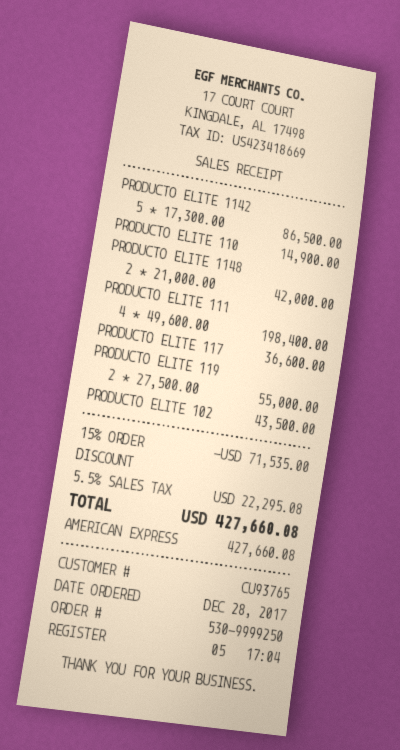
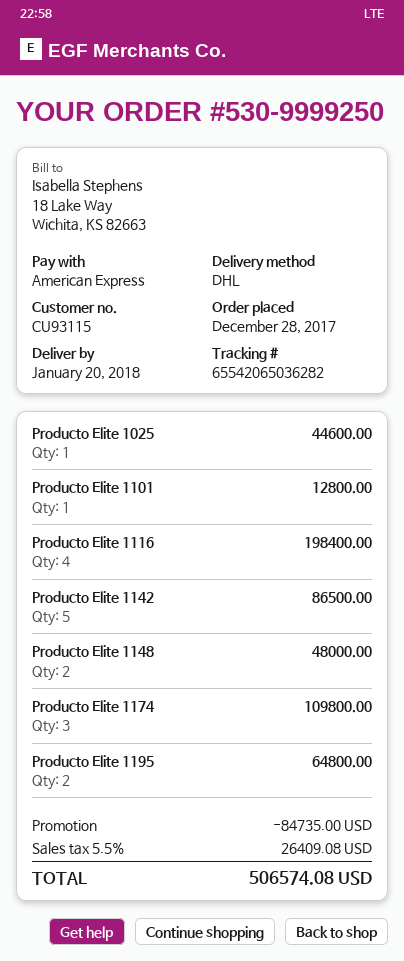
customer number: CU93765 -> CU93115
PRODUCTO ELITE 110: 1 for 14900.00 -> 1 for 12800.00
PRODUCTO ELITE 1148: 2 for 42000.00 -> 2 for 48000.00
PRODUCTO ELITE 117: 1 for 36600.00 -> 3 for 109800.00
PRODUCTO ELITE 119: 2 for 55000.00 -> 2 for 64800.00
PRODUCTO ELITE 102: 1 for 43500.00 -> 1 for 44600.00
discount: 71535.00 -> 84735.00
tax: 5.5% = 22295.08 -> 5.5% = 26409.08
total: 427660.08 -> 506574.08

